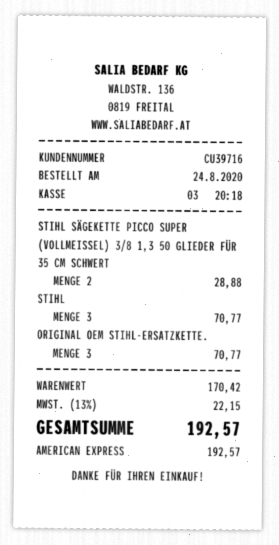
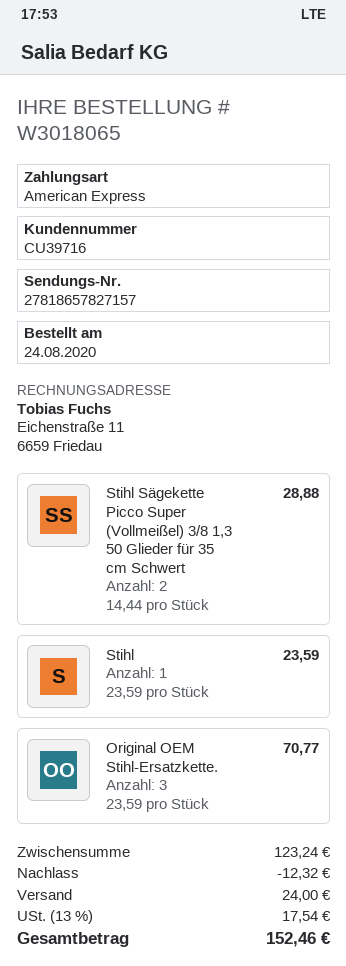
STIHL: 3 for 70.77 -> 1 for 23.59
subtotal: 170.42 -> 123.24
discount: none -> 12.32
shipping: none -> 24.00
tax: 13% = 22.15 -> 13% = 17.54
total: 192.57 -> 152.46

